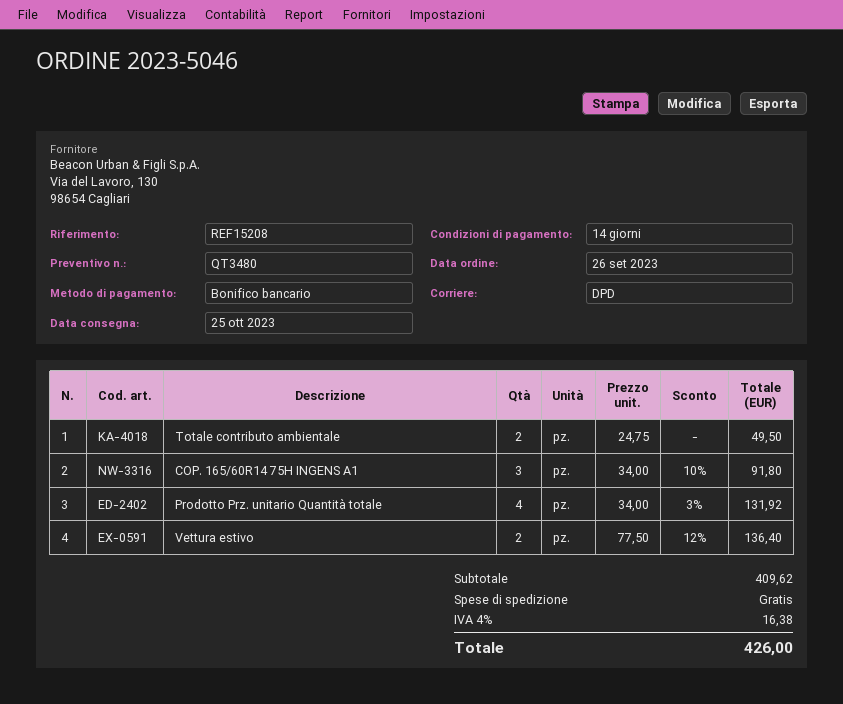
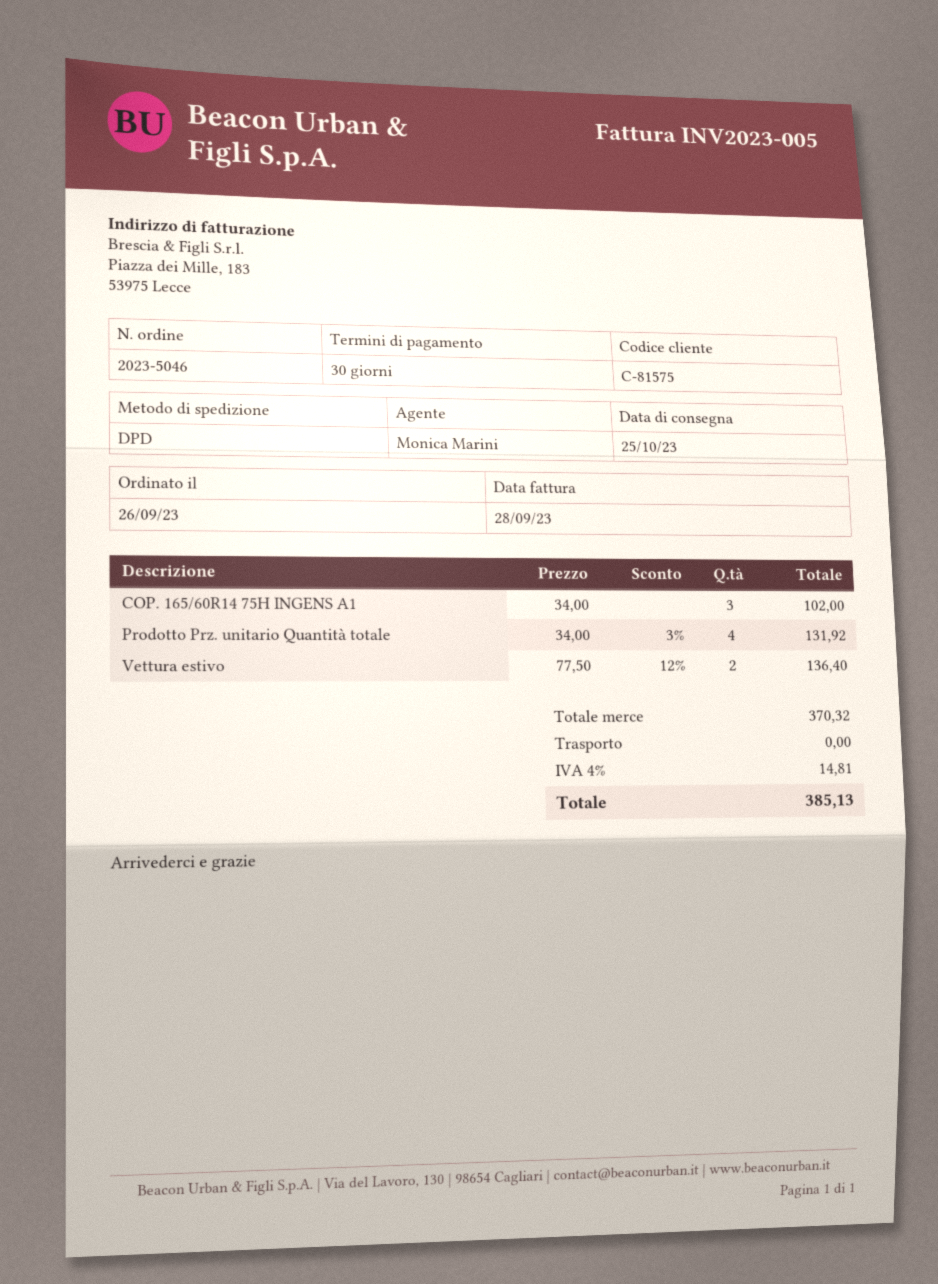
payment terms: 14 days -> 30 days
Totale contributo ambientale: 2 x 24.75 = 49.50 -> none
COP. 165/60R14 75H INGENS A1: 3 x 34.00 - 10% = 91.80 -> 3 x 34.00 = 102.00
subtotal: 409.62 -> 370.32
tax: 4% = 16.38 -> 4% = 14.81
total: 426.00 -> 385.13

